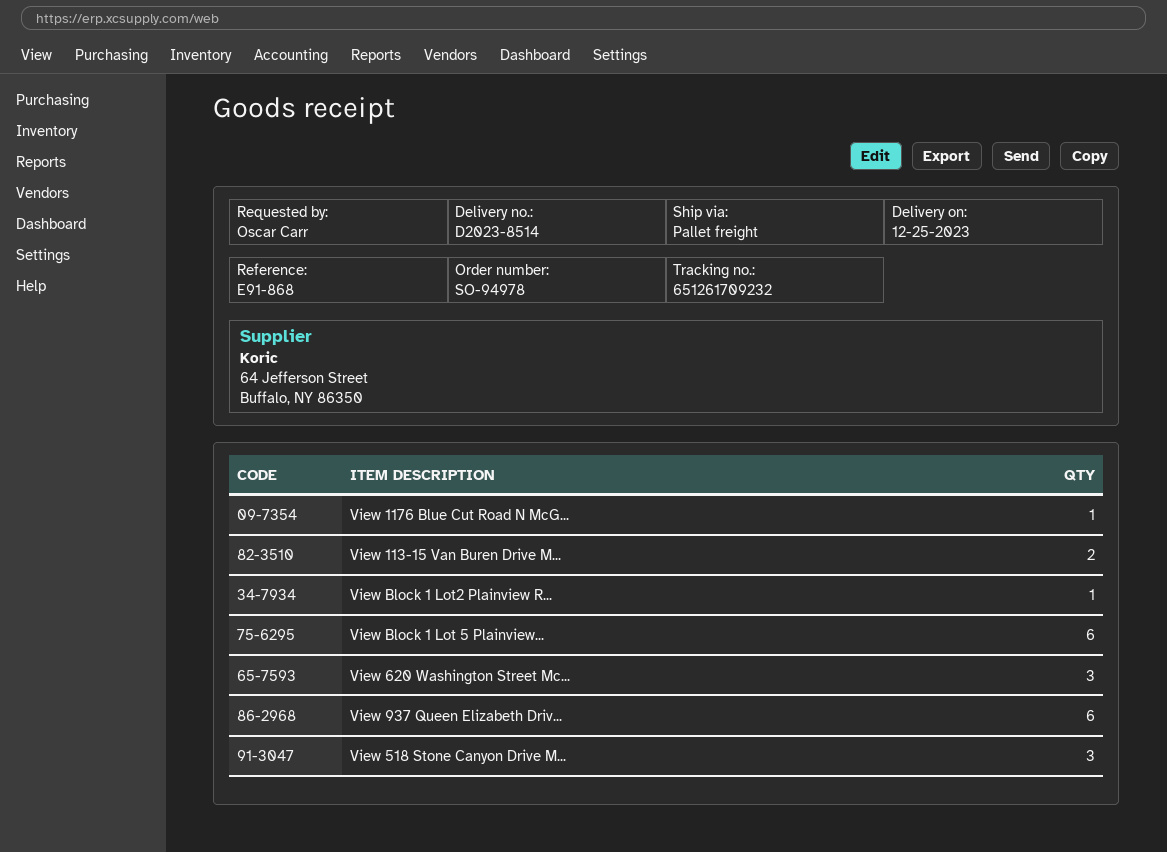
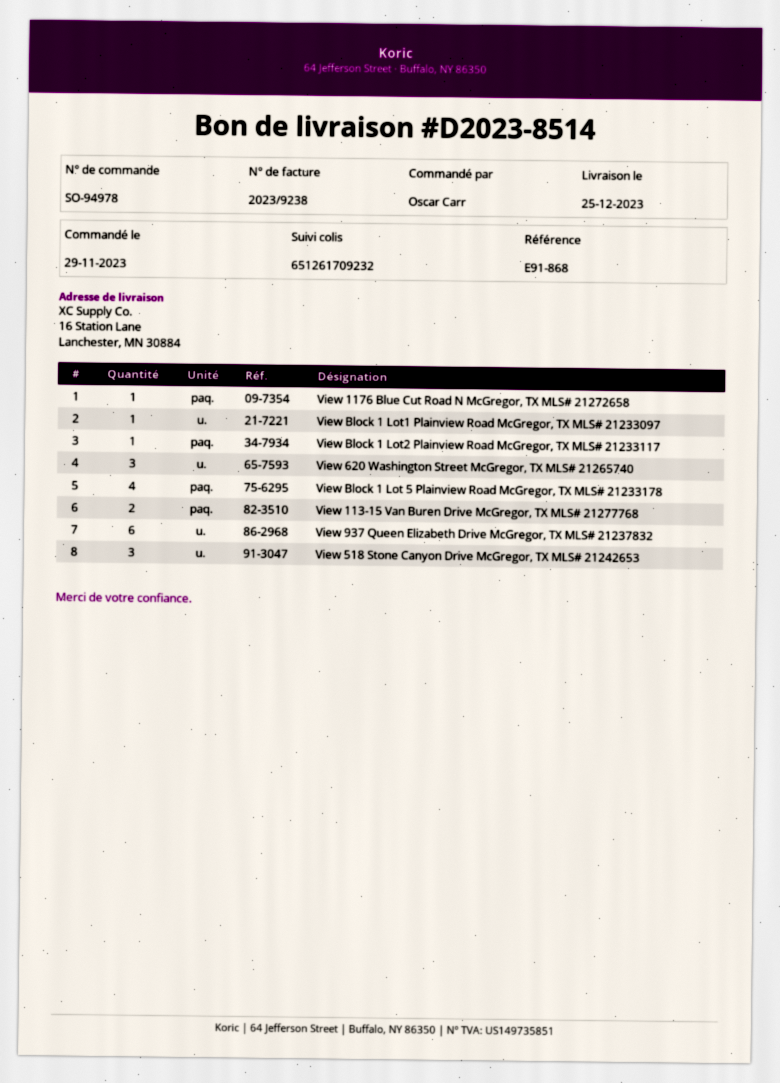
View Block 1 Lot 5 Plainview...: 6 -> 4
View Block 1 Lot1 Plainview Road McGregor, TX MLS# 21233097: none -> 1

